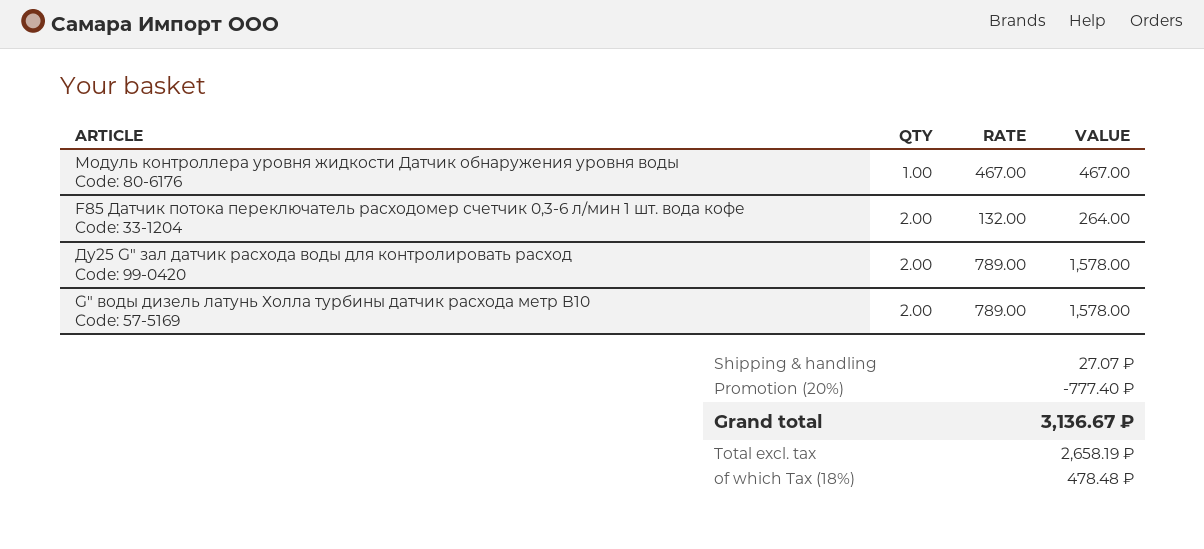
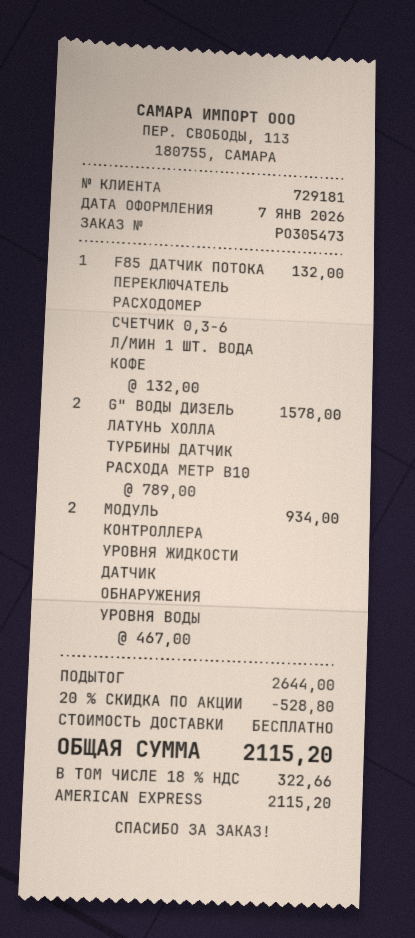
Модуль контроллера уровня жидкости Датчик обнаружения уровня воды: 1 x 467.00 = 467.00 -> 2 x 467.00 = 934.00
F85 Датчик потока переключатель расходомер счетчик 0,3-6 л/мин 1 шт. вода кофе: 2 x 132.00 = 264.00 -> 1 x 132.00 = 132.00
Ду25 G" зал датчик расхода воды для контролировать расход: 2 x 789.00 = 1578.00 -> none
discount: 20% = 777.40 -> 20% = 528.80
shipping: 27.07 -> 0.00
tax: 18% = 478.48 -> 18% = 322.66
total: 3136.67 -> 2115.20

